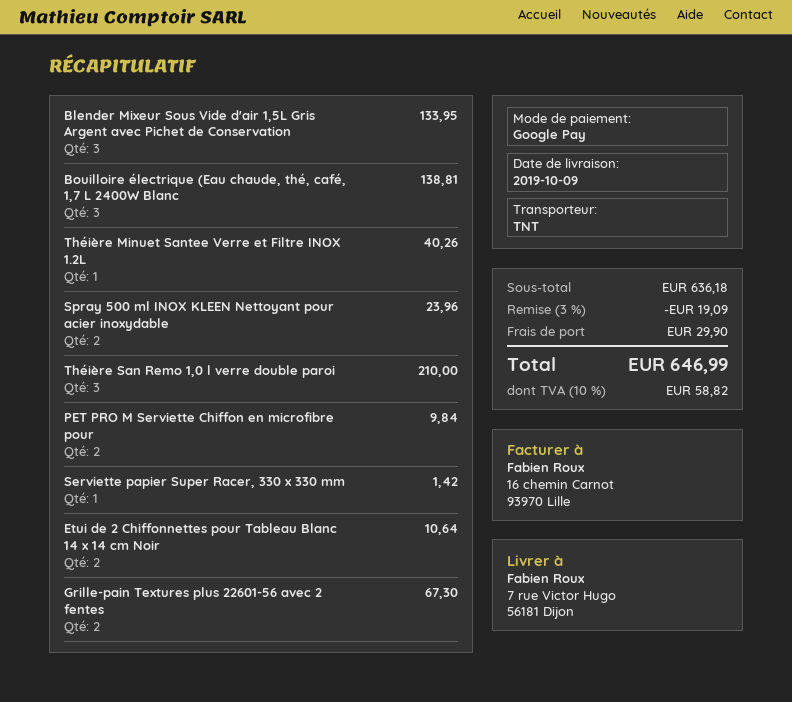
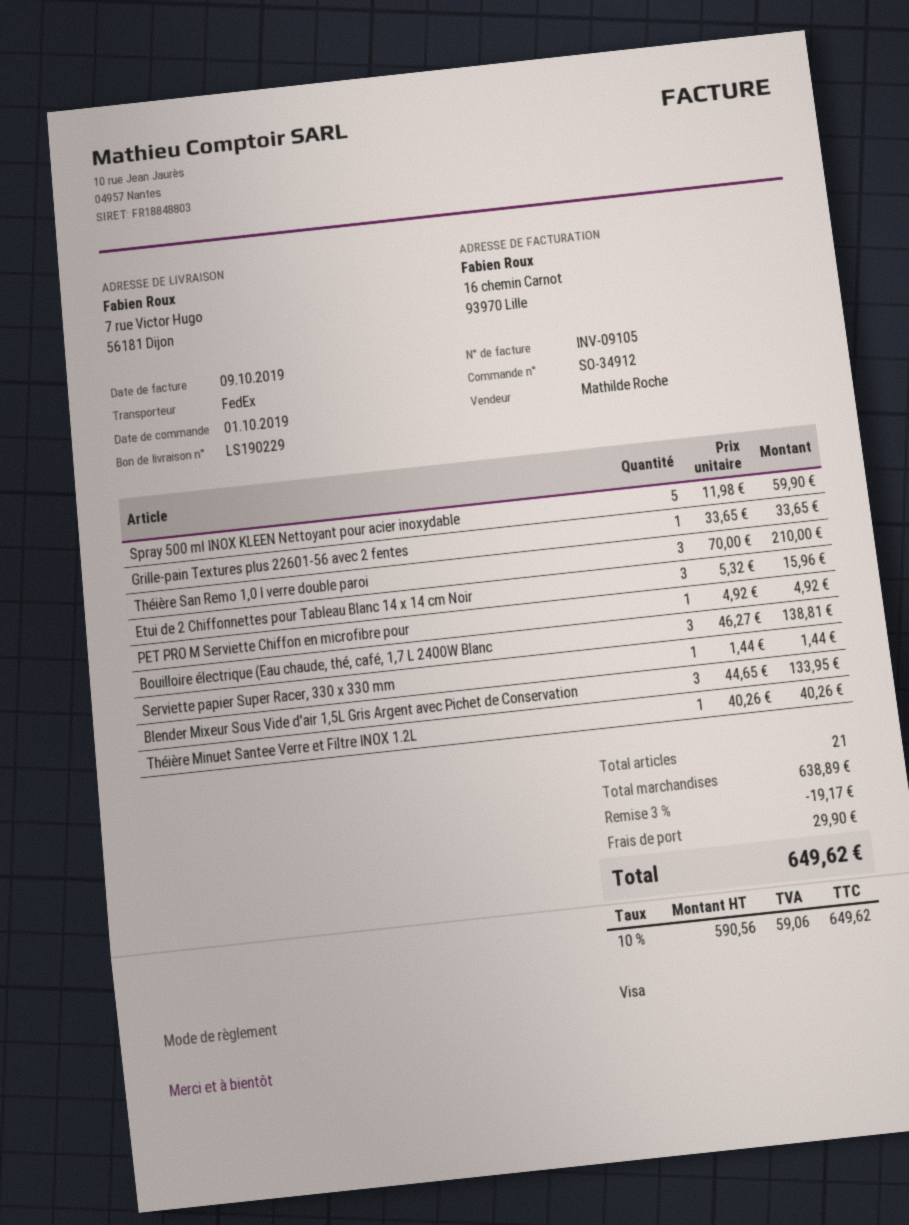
payment method: Google Pay -> Visa
shipping method: TNT -> FedEx
Spray 500 ml INOX KLEEN Nettoyant pour acier inoxydable: 2 for 23.96 -> 5 for 59.90
PET PRO M Serviette Chiffon en microfibre pour: 2 for 9.84 -> 1 for 4.92
Serviette papier Super Racer, 330 x 330 mm: 1 for 1.42 -> 1 for 1.44
Etui de 2 Chiffonnettes pour Tableau Blanc 14 x 14 cm Noir: 2 for 10.64 -> 3 for 15.96
Grille-pain Textures plus 22601-56 avec 2 fentes: 2 for 67.30 -> 1 for 33.65
subtotal: 636.18 -> 638.89
discount: 3% = 19.09 -> 3% = 19.17
tax: 10% = 58.82 -> 10% = 59.06
total: 646.99 -> 649.62

